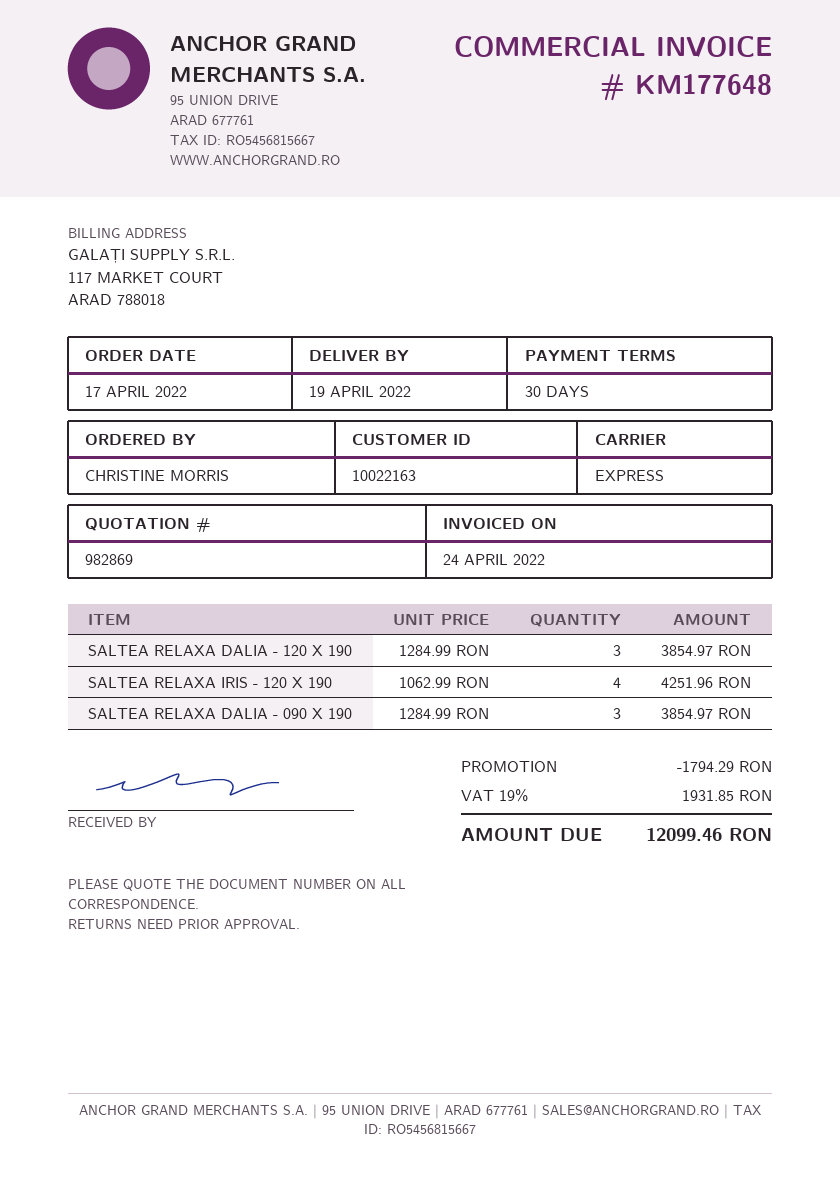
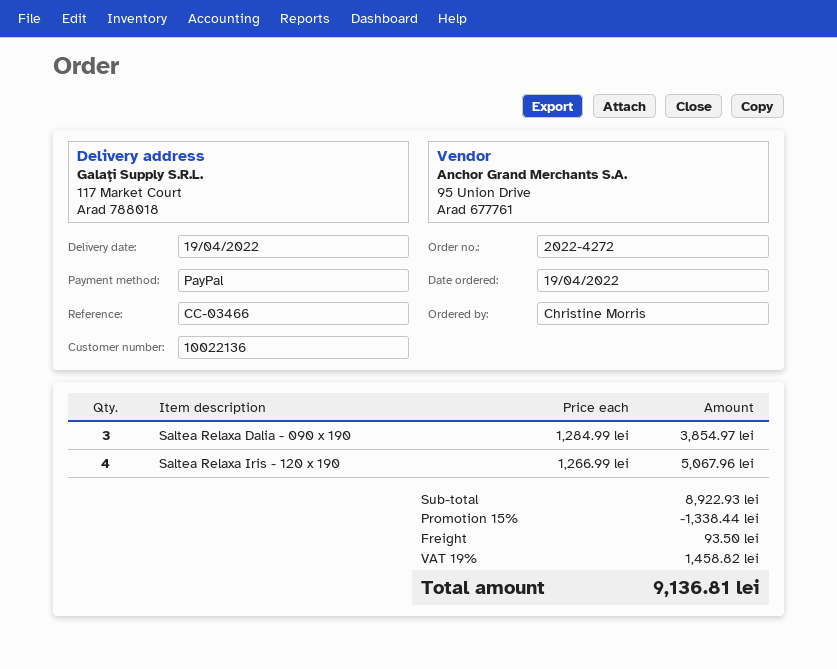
order date: 2022-04-17 -> 2022-04-19
customer number: 10022163 -> 10022136
SALTEA RELAXA DALIA - 120 X 190: 3 x 1284.99 = 3854.97 -> none
SALTEA RELAXA IRIS - 120 X 190: 4 x 1062.99 = 4251.96 -> 4 x 1266.99 = 5067.96
discount: 1794.29 -> 1338.44
shipping: none -> 93.50
tax: 19% = 1931.85 -> 19% = 1458.82
total: 12099.46 -> 9136.81

